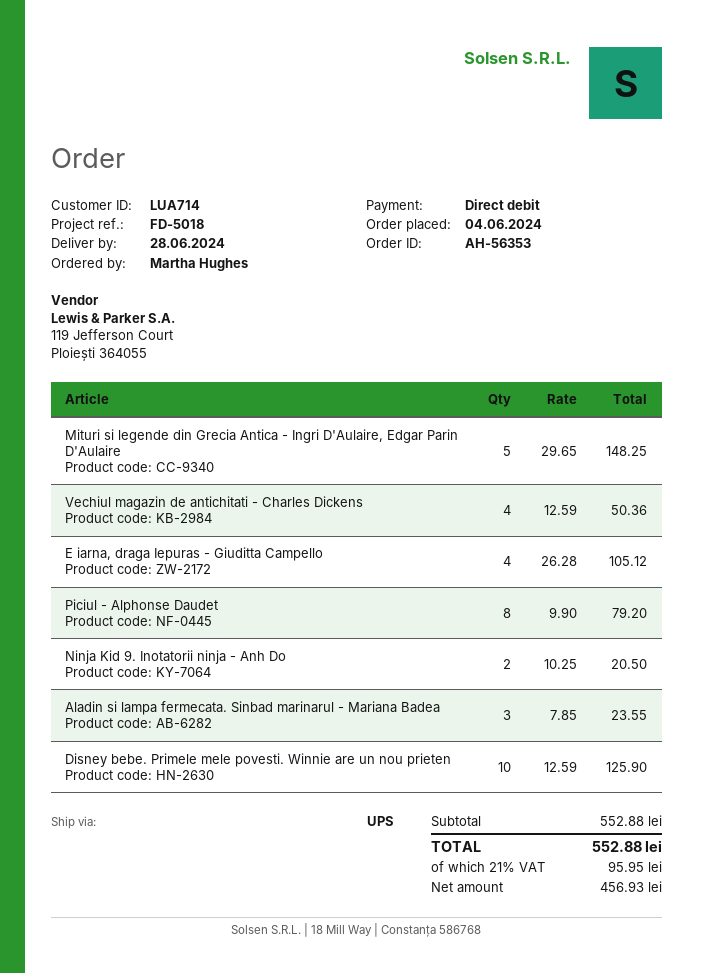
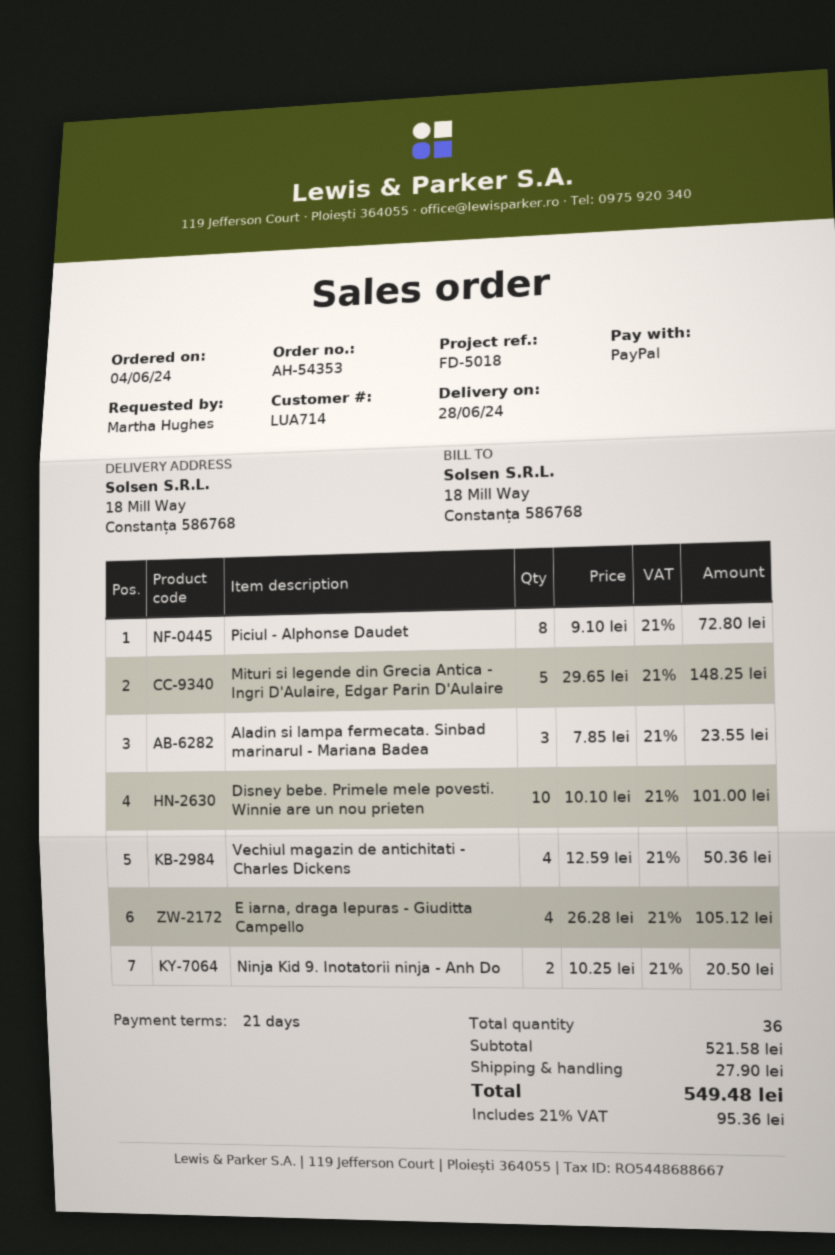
order number: AH-56353 -> AH-54353
payment method: direct debit -> PayPal
Piciul - Alphonse Daudet: 8 x 9.90 = 79.20 -> 8 x 9.10 = 72.80
Disney bebe. Primele mele povesti. Winnie are un nou prieten: 10 x 12.59 = 125.90 -> 10 x 10.10 = 101.00
subtotal: 552.88 -> 521.58
shipping: none -> 27.90
tax: 21% = 95.95 -> 21% = 95.36
total: 552.88 -> 549.48

